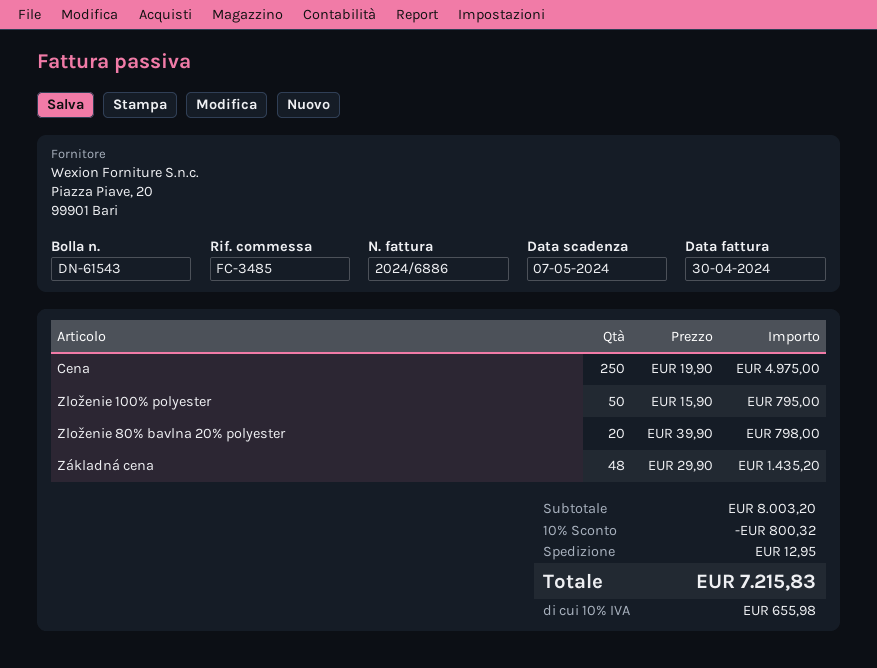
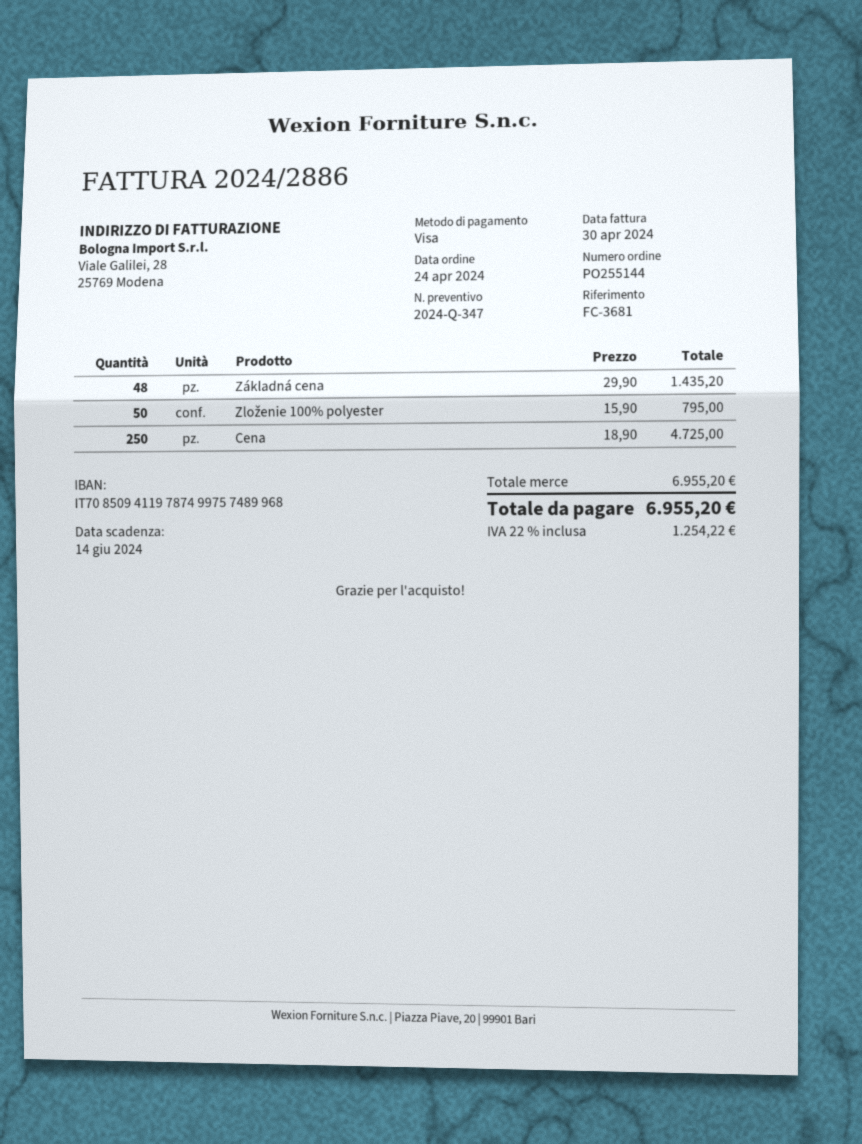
invoice number: 2024/6886 -> 2024/2886
due date: 2024-05-07 -> 2024-06-14
reference: FC-3485 -> FC-3681
Cena: 250 x 19.90 = 4975.00 -> 250 x 18.90 = 4725.00
Zloženie 80% bavlna 20% polyester: 20 x 39.90 = 798.00 -> none
subtotal: 8003.20 -> 6955.20
discount: 10% = 800.32 -> none
shipping: 12.95 -> none
tax: 10% = 655.98 -> 22% = 1254.22
total: 7215.83 -> 6955.20

